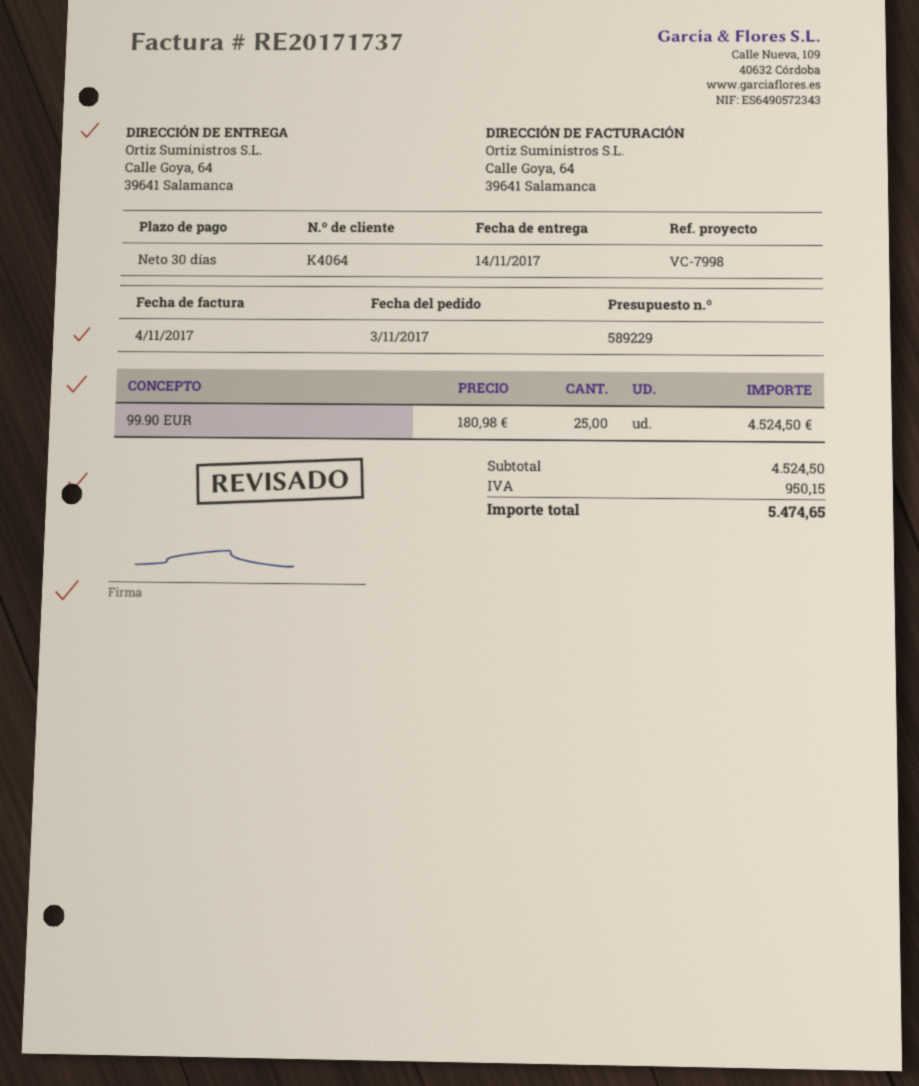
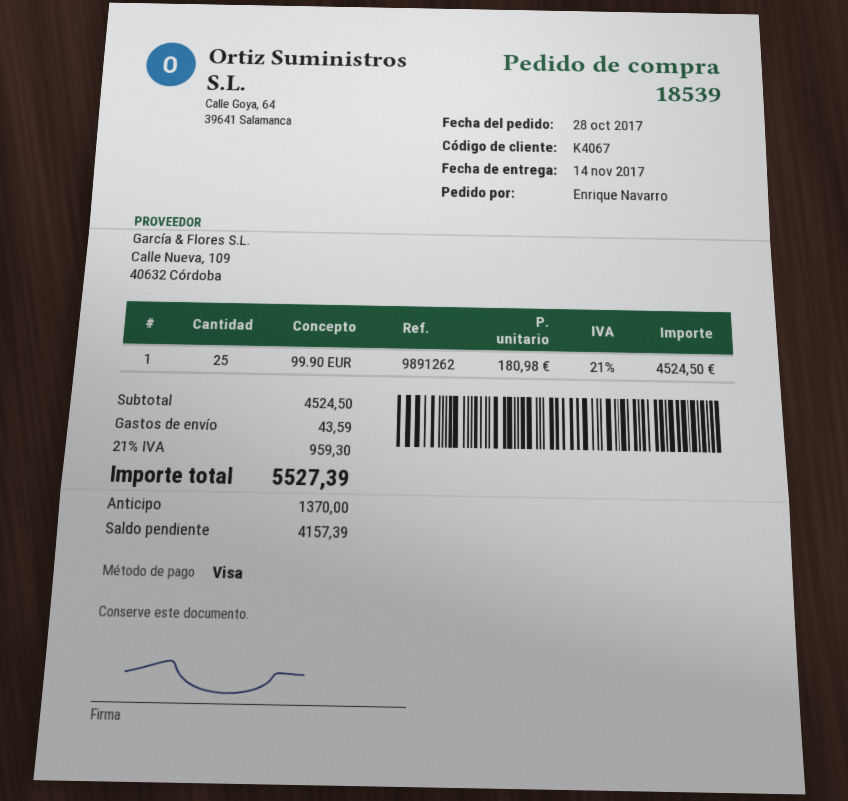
order date: 2017-11-03 -> 2017-10-28
customer number: K4064 -> K4067
shipping: none -> 43.59
tax: 950.15 -> 959.30
total: 5474.65 -> 5527.39

